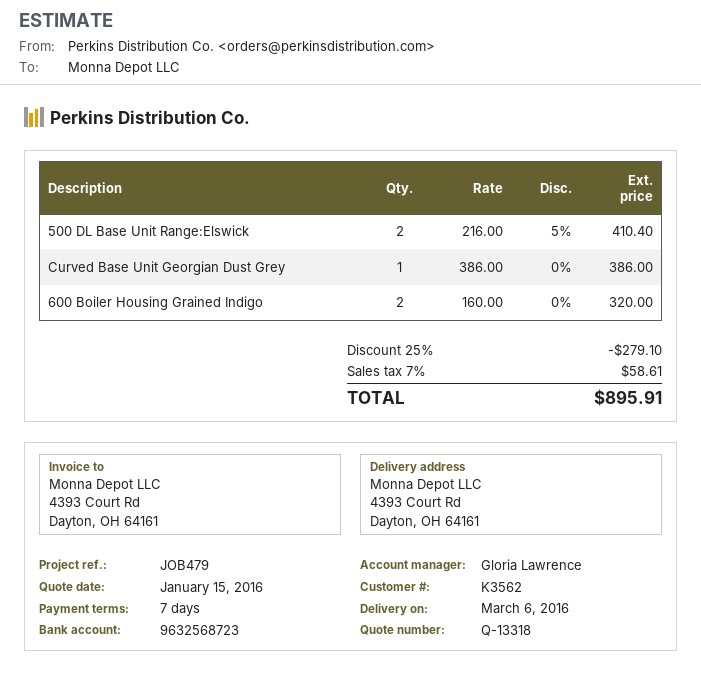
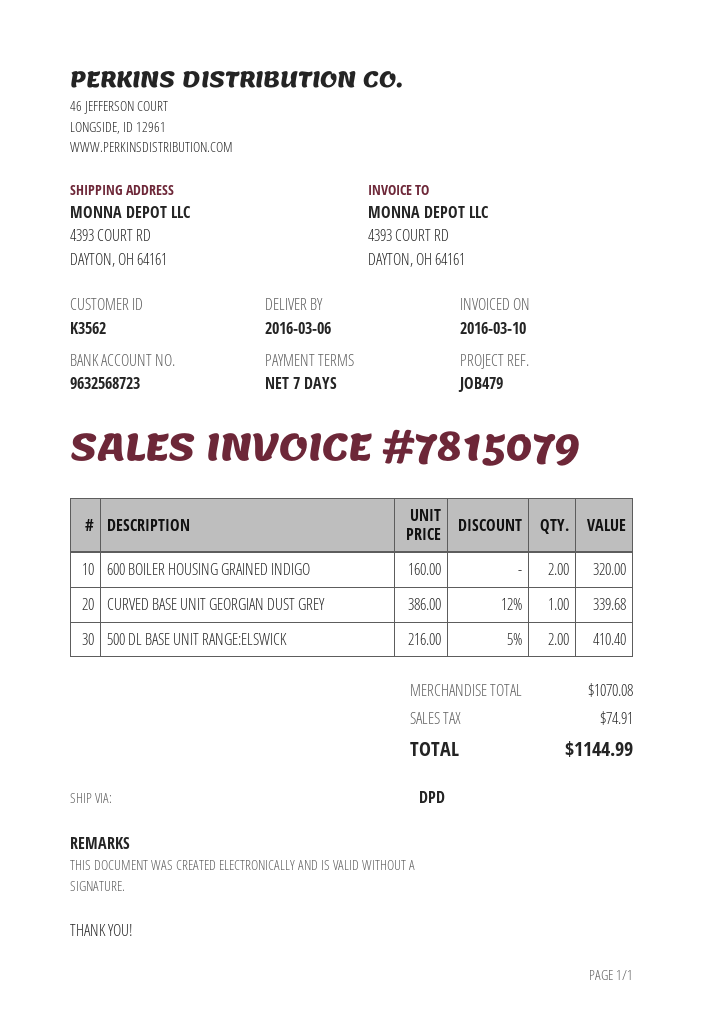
Curved Base Unit Georgian Dust Grey: 1 x 386.00 = 386.00 -> 1 x 386.00 - 12% = 339.68
discount: 25% = 279.10 -> none
tax: 58.61 -> 74.91
total: 895.91 -> 1144.99

